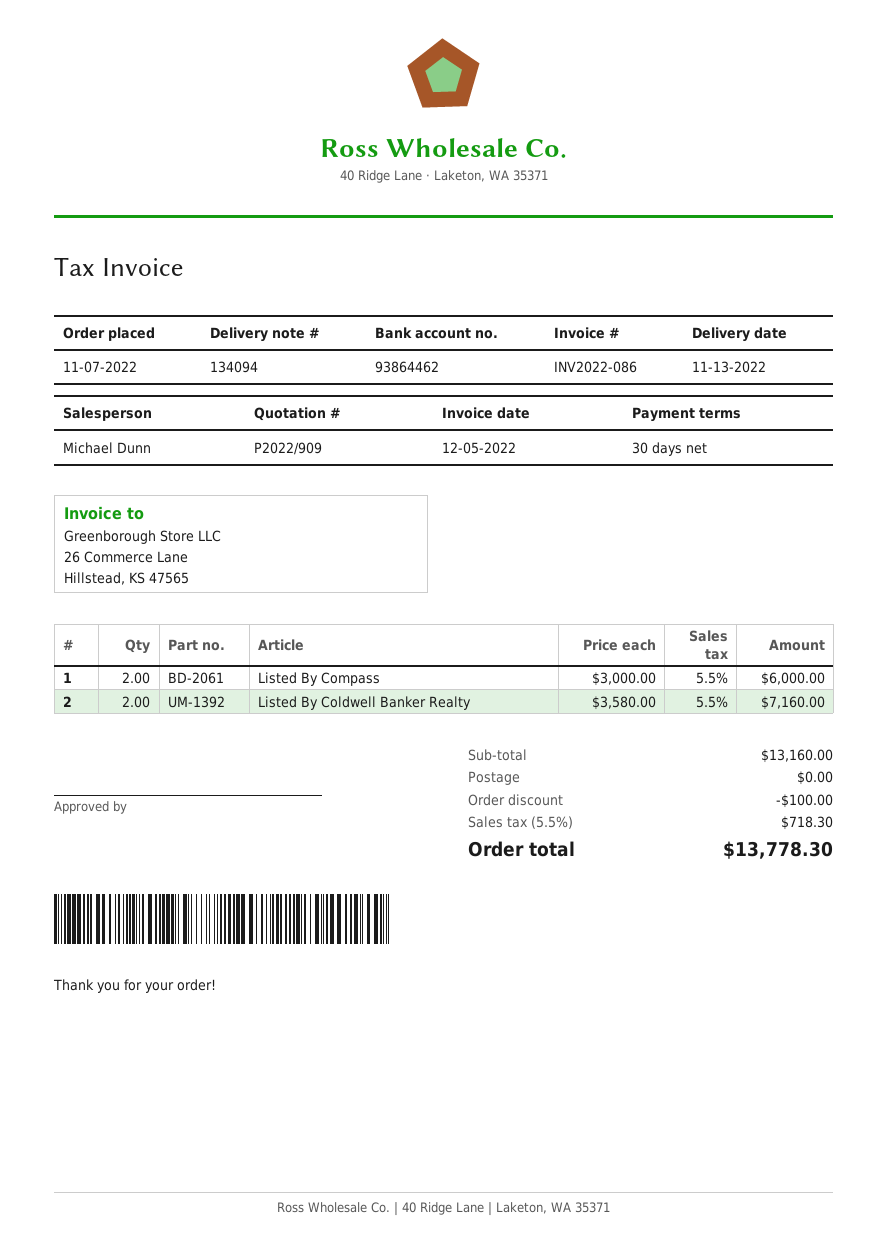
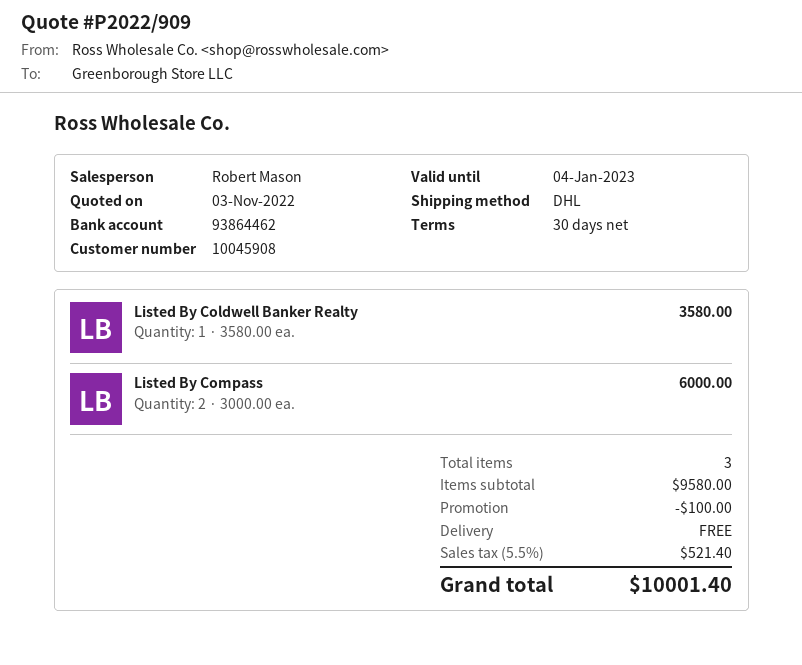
sales rep: Michael Dunn -> Robert Mason
Listed By Coldwell Banker Realty: 2 x 3580.00 = 7160.00 -> 1 x 3580.00 = 3580.00
subtotal: 13160.00 -> 9580.00
tax: 5.5% = 718.30 -> 5.5% = 521.40
total: 13778.30 -> 10001.40

